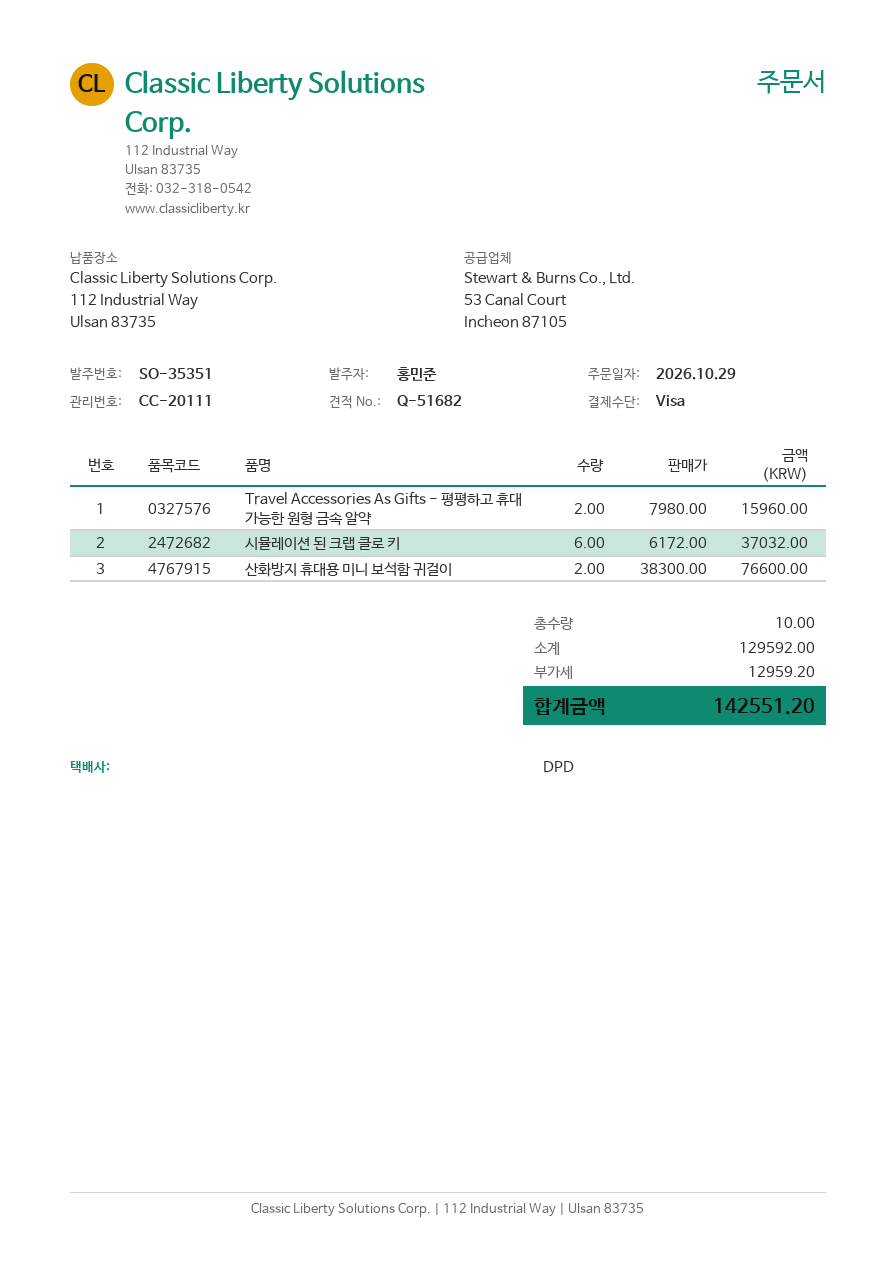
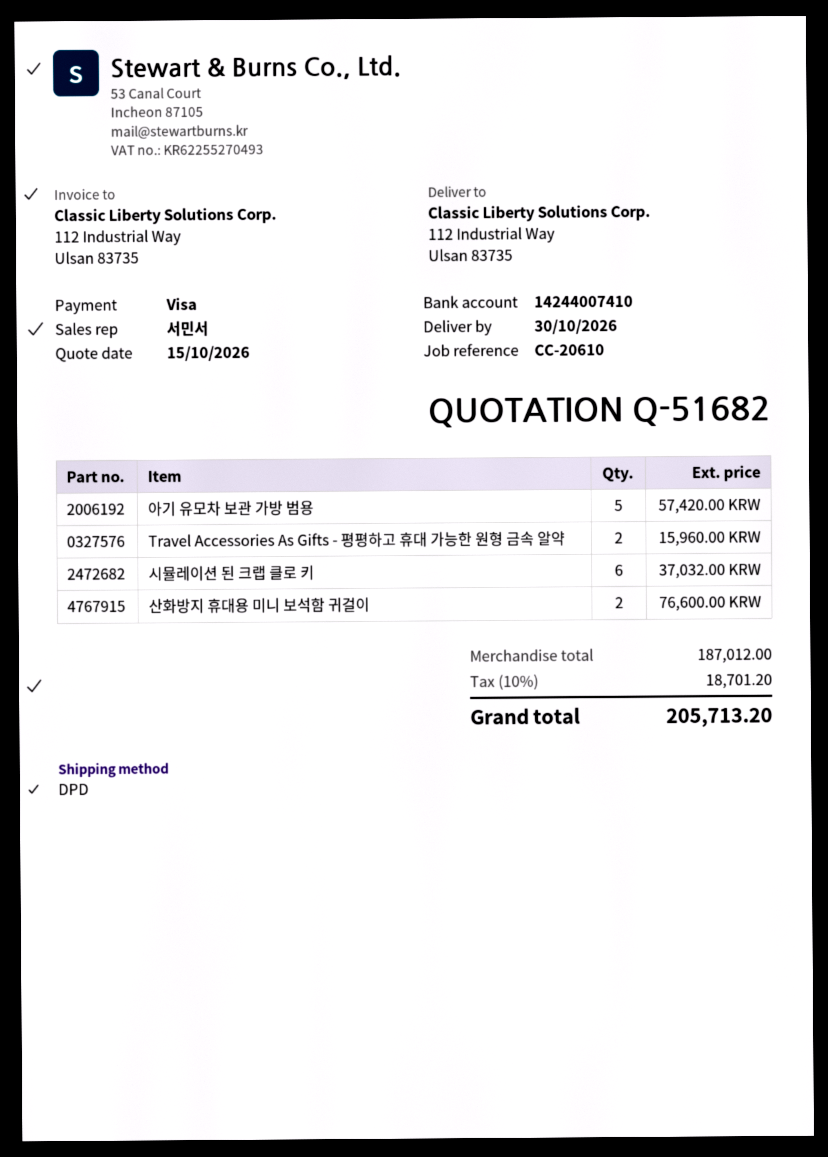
reference: CC-20111 -> CC-20610
아기 유모차 보관 가방 범용: none -> 5 for 57420.00
subtotal: 129592.00 -> 187012.00
tax: 12959.20 -> 18701.20
total: 142551.20 -> 205713.20

